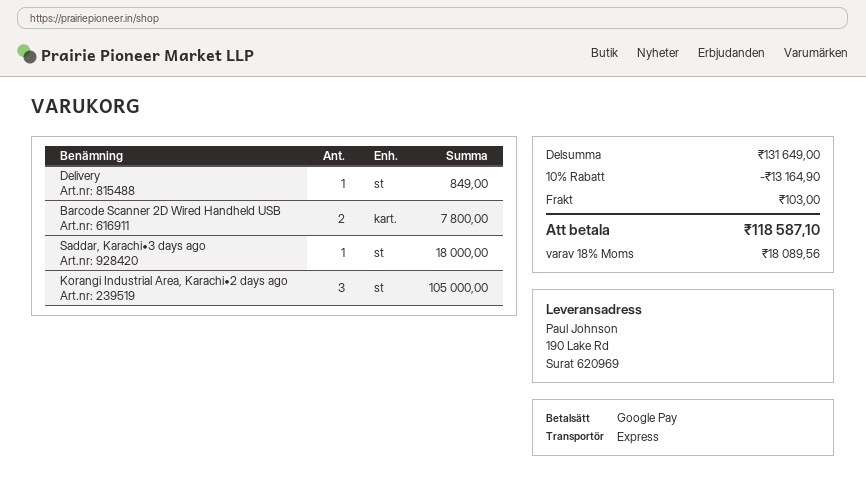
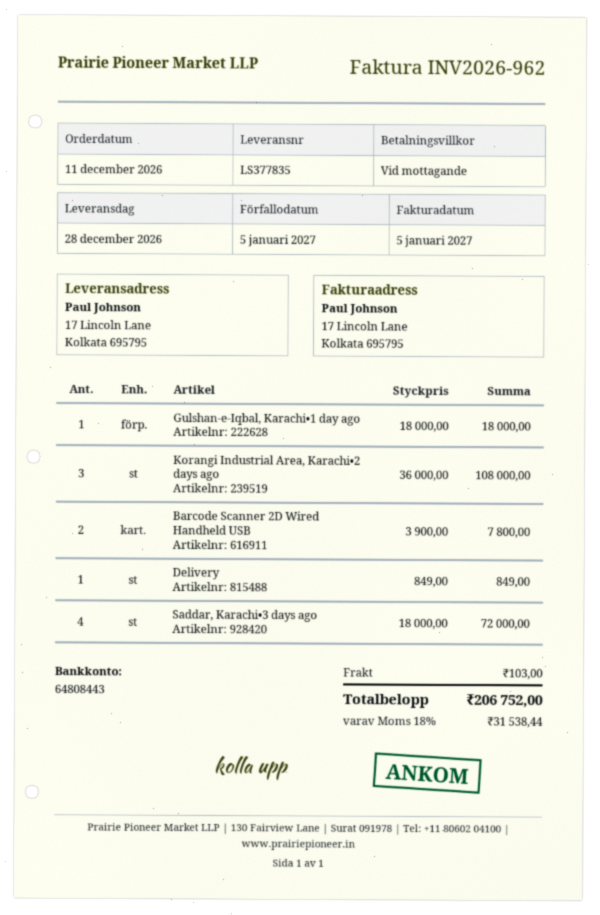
ship to: 190 Lake Rd, Surat 620969 -> 17 Lincoln Lane, Kolkata 695795
Saddar, Karachi•3 days ago: 1 for 18000.00 -> 4 for 72000.00
Korangi Industrial Area, Karachi•2 days ago: 3 for 105000.00 -> 3 for 108000.00
Gulshan-e-Iqbal, Karachi•1 day ago: none -> 1 for 18000.00
discount: 10% = 13164.90 -> none
tax: 18% = 18089.56 -> 18% = 31538.44
total: 118587.10 -> 206752.00

